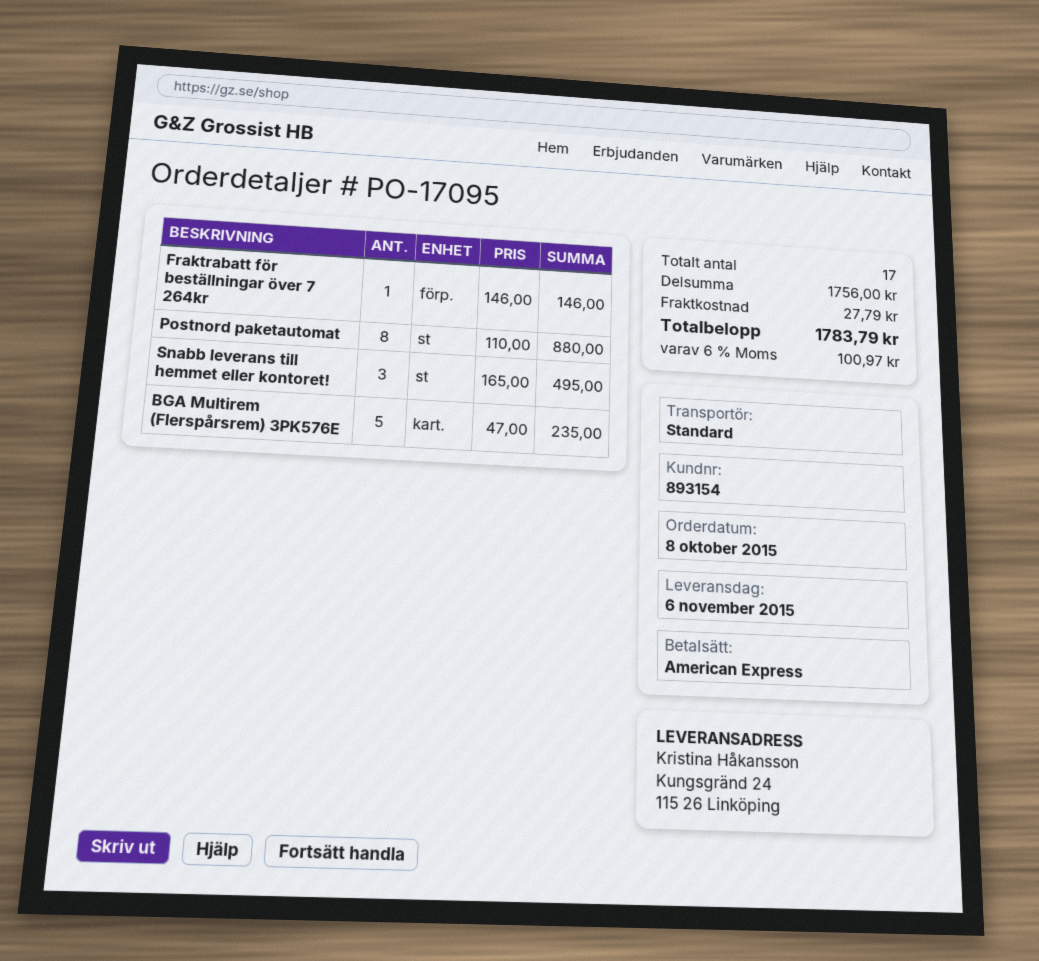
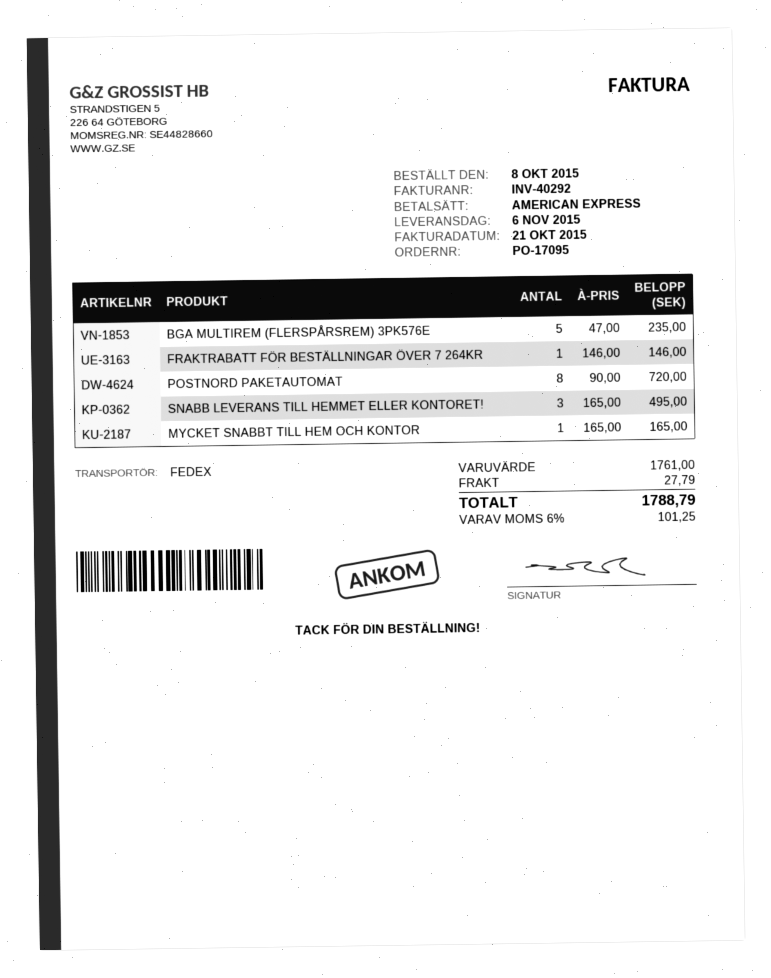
shipping method: standard -> FedEx
Postnord paketautomat: 8 x 110.00 = 880.00 -> 8 x 90.00 = 720.00
MYCKET SNABBT TILL HEM OCH KONTOR: none -> 1 x 165.00 = 165.00
subtotal: 1756.00 -> 1761.00
tax: 6% = 100.97 -> 6% = 101.25
total: 1783.79 -> 1788.79

